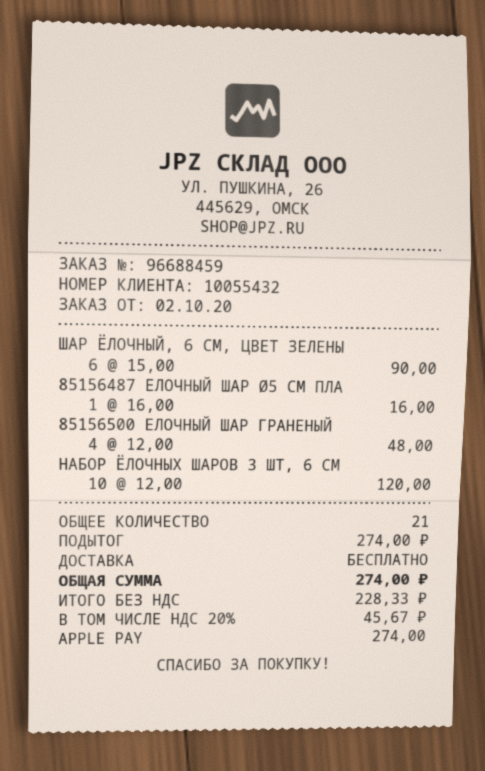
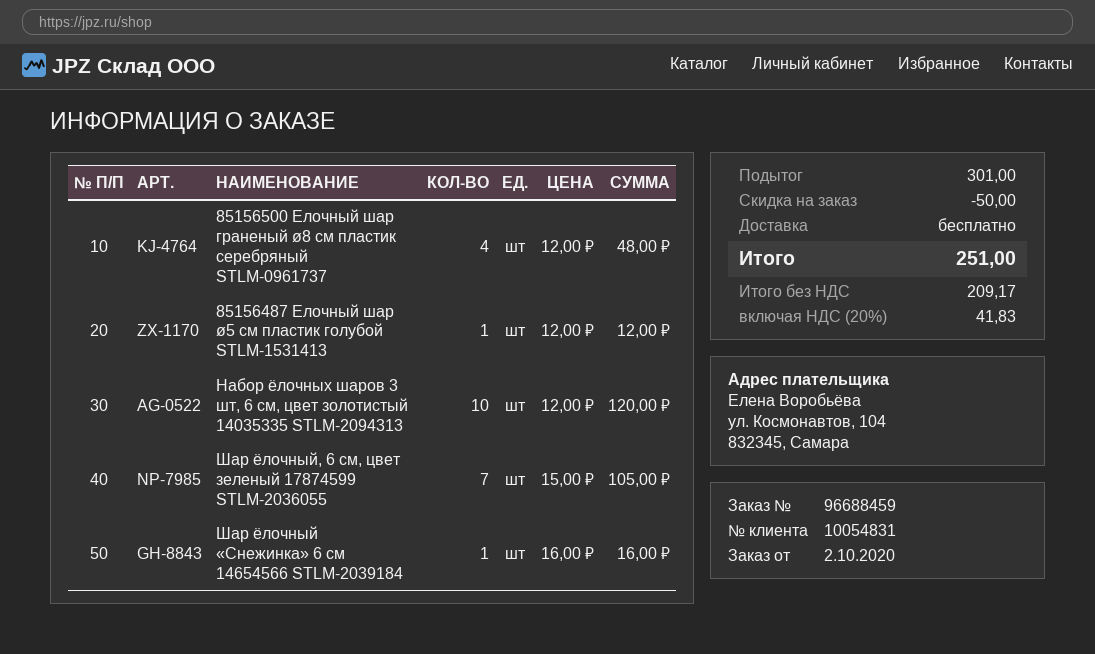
customer number: 10055432 -> 10054831
ШАР ЁЛОЧНЫЙ, 6 СМ, ЦВЕТ ЗЕЛЕНЫ: 6 x 15.00 = 90.00 -> 7 x 15.00 = 105.00
85156487 ЕЛОЧНЫЙ ШАР Ø5 СМ ПЛА: 1 x 16.00 = 16.00 -> 1 x 12.00 = 12.00
Шар ёлочный «Снежинка» 6 см 14654566 STLM-2039184: none -> 1 x 16.00 = 16.00
subtotal: 274.00 -> 301.00
discount: none -> 50.00
net: 228.33 -> 209.17
tax: 20% = 45.67 -> 20% = 41.83
total: 274.00 -> 251.00

